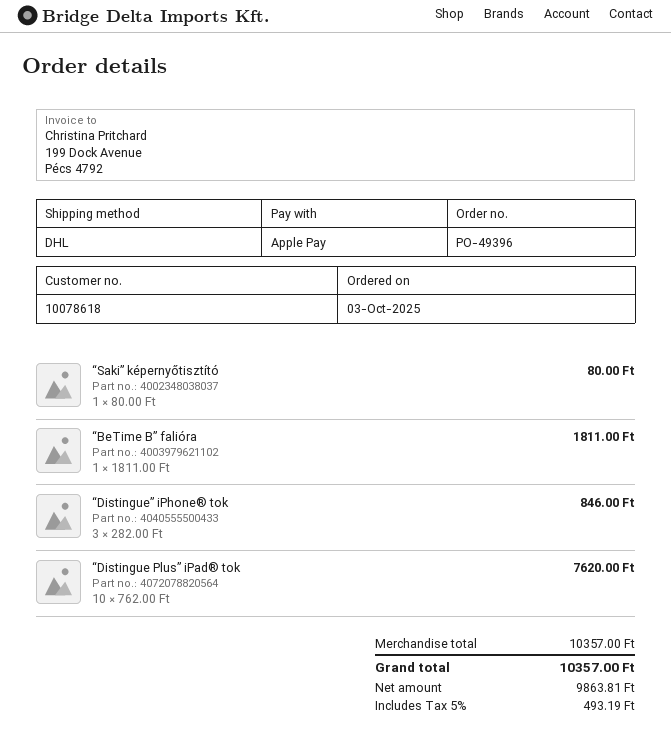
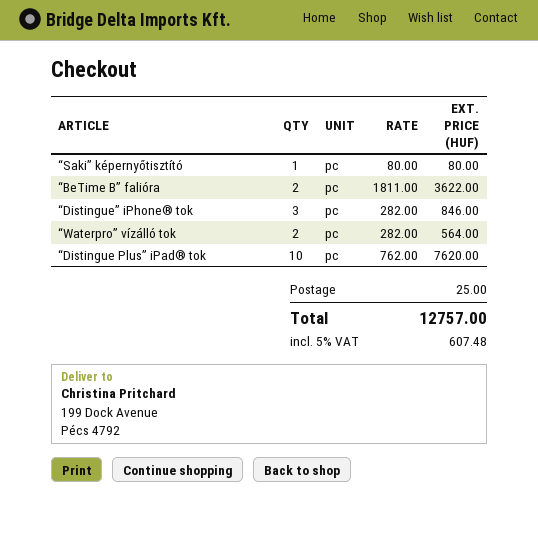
“BeTime B” falióra: 1 x 1811.00 = 1811.00 -> 2 x 1811.00 = 3622.00
“Waterpro” vízálló tok: none -> 2 x 282.00 = 564.00
shipping: none -> 25.00
tax: 5% = 493.19 -> 5% = 607.48
total: 10357.00 -> 12757.00

